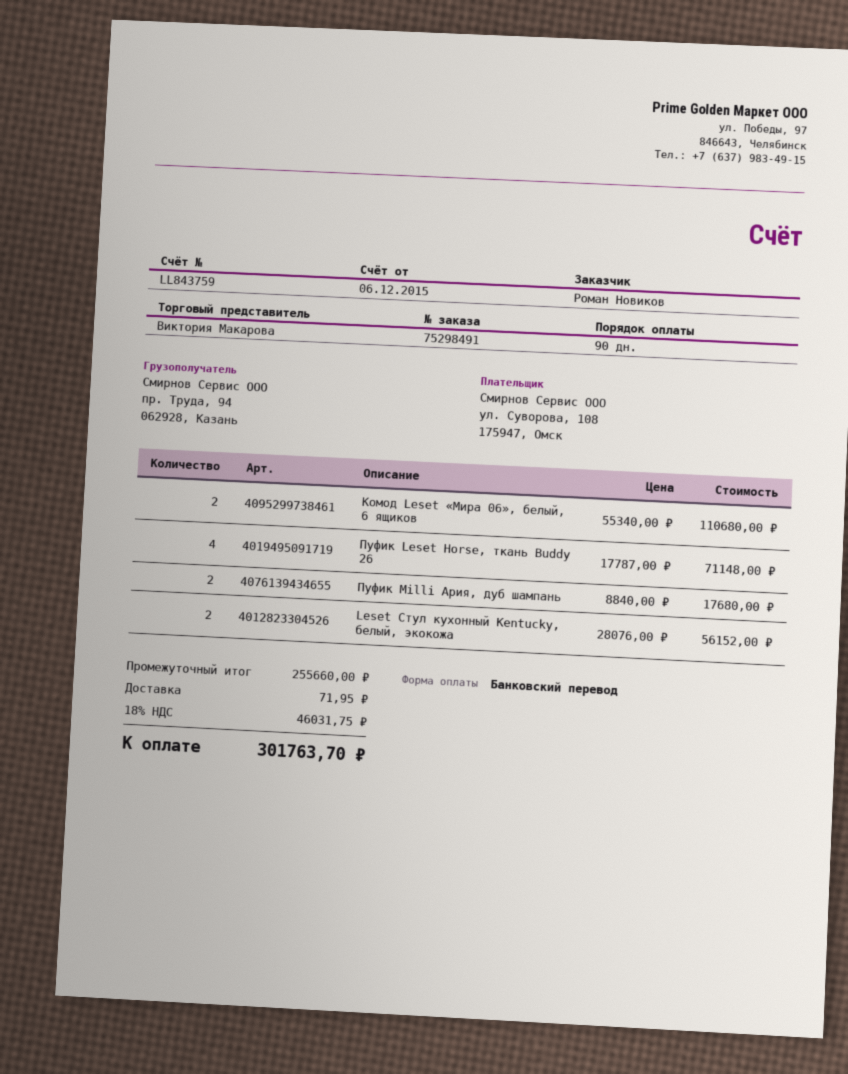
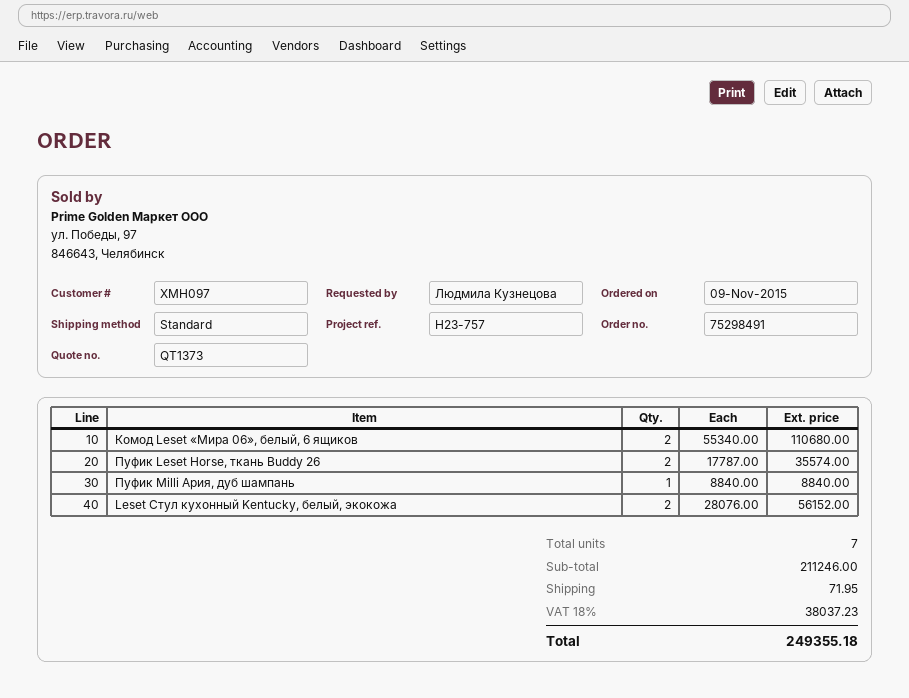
ordered by: Роман Новиков -> Людмила Кузнецова
Пуфик Leset Horse, ткань Buddy 26: 4 x 17787.00 = 71148.00 -> 2 x 17787.00 = 35574.00
Пуфик Milli Ария, дуб шампань: 2 x 8840.00 = 17680.00 -> 1 x 8840.00 = 8840.00
subtotal: 255660.00 -> 211246.00
tax: 18% = 46031.75 -> 18% = 38037.23
total: 301763.70 -> 249355.18

